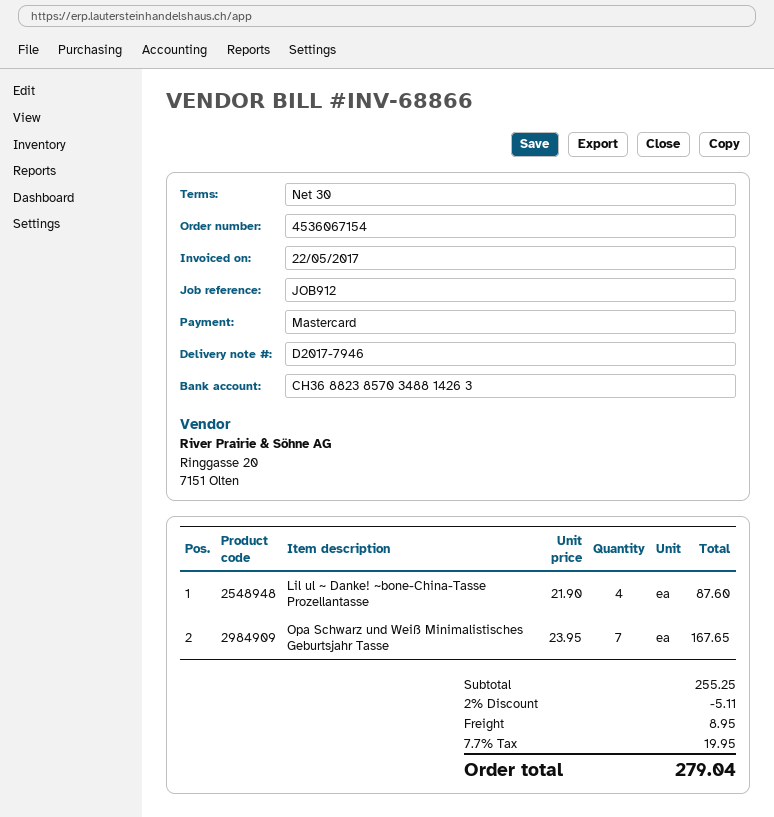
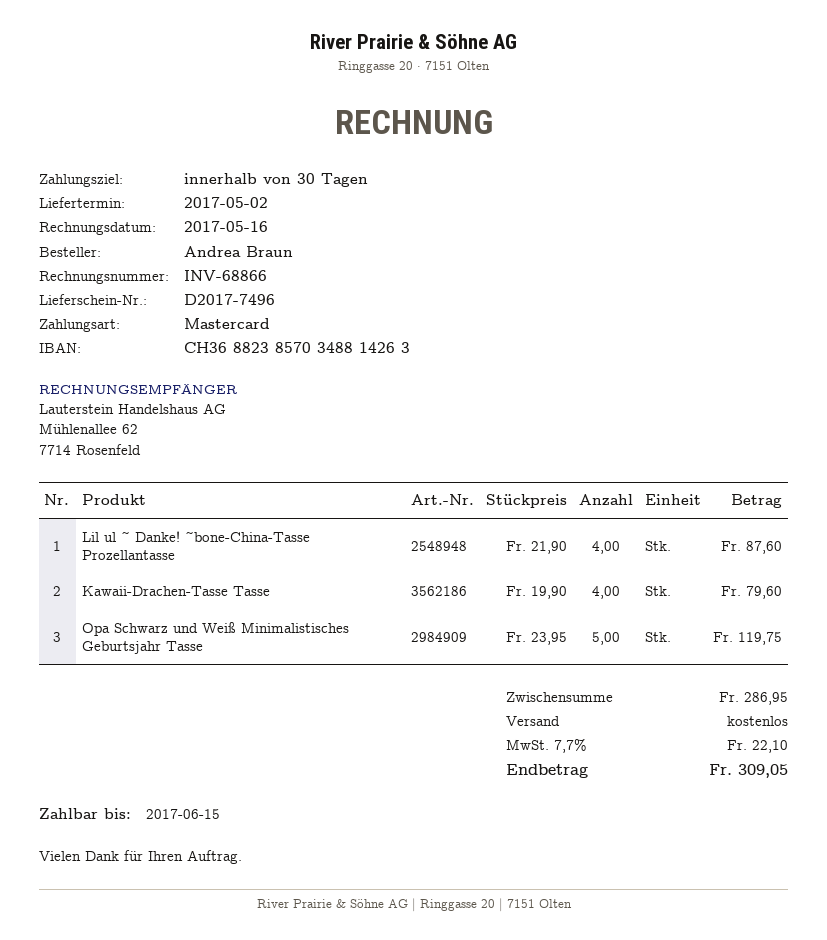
delivery note number: D2017-7946 -> D2017-7496
invoice date: 2017-05-22 -> 2017-05-16
Opa Schwarz und Weiß Minimalistisches Geburtsjahr Tasse: 7 x 23.95 = 167.65 -> 5 x 23.95 = 119.75
Kawaii-Drachen-Tasse Tasse: none -> 4 x 19.90 = 79.60
subtotal: 255.25 -> 286.95
discount: 2% = 5.11 -> none
shipping: 8.95 -> 0.00
tax: 7.7% = 19.95 -> 7.7% = 22.10
total: 279.04 -> 309.05

